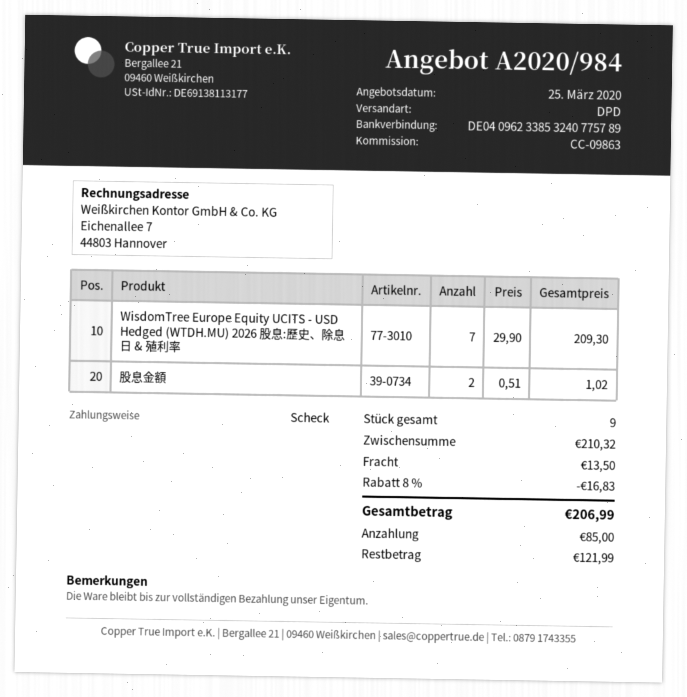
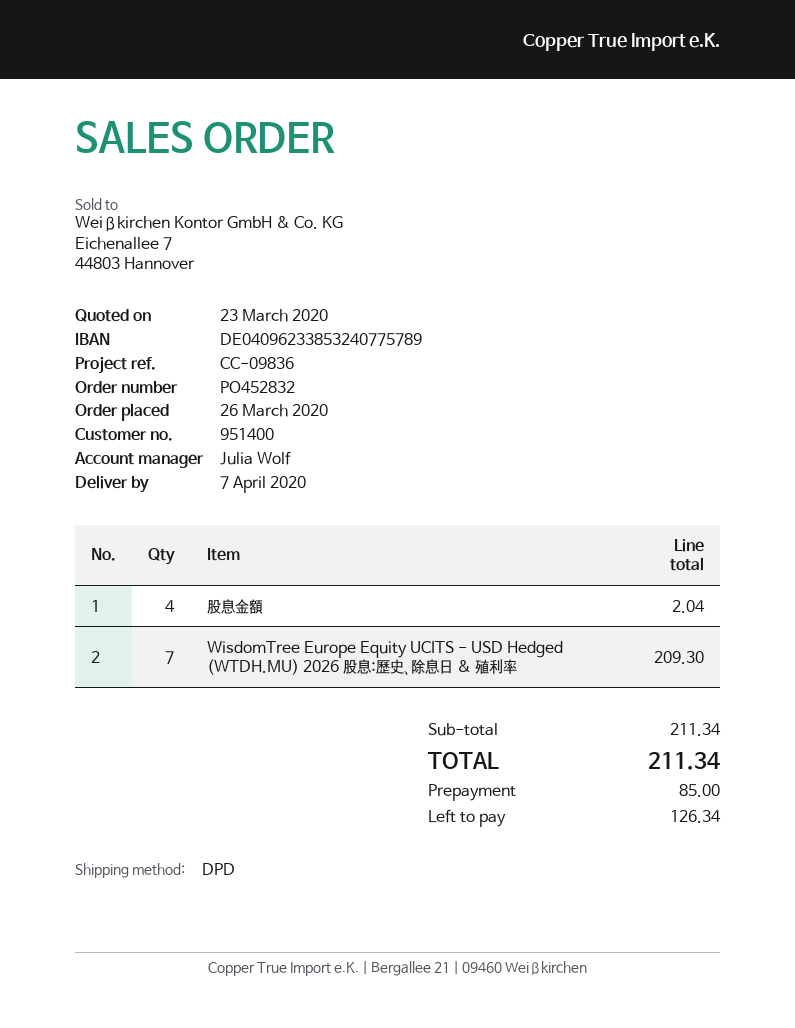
quote date: 2020-03-25 -> 2020-03-23
reference: CC-09863 -> CC-09836
股息金額: 2 for 1.02 -> 4 for 2.04
subtotal: 210.32 -> 211.34
discount: 8% = 16.83 -> none
shipping: 13.50 -> none
total: 206.99 -> 211.34
balance: 121.99 -> 126.34

